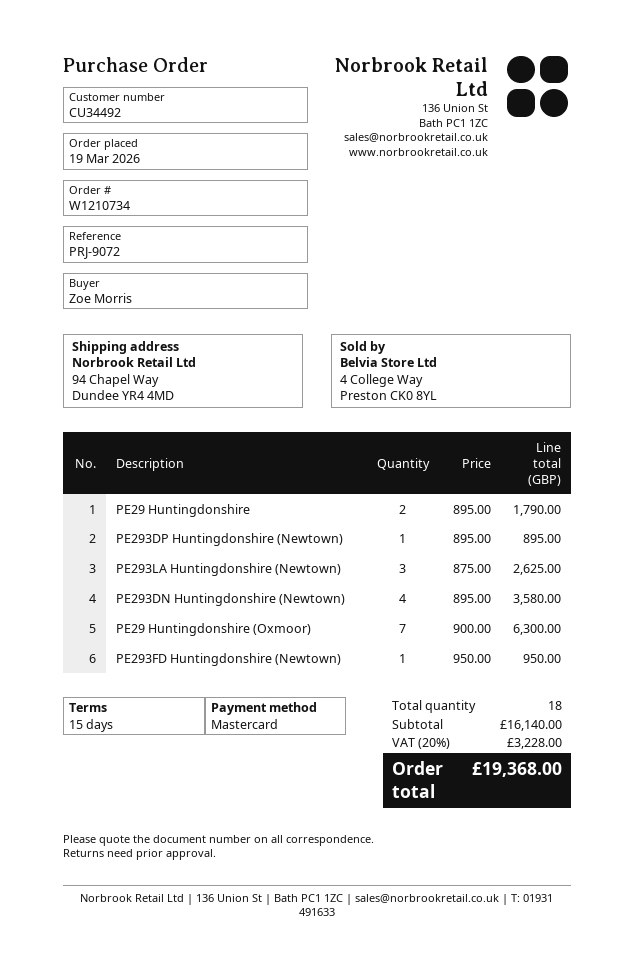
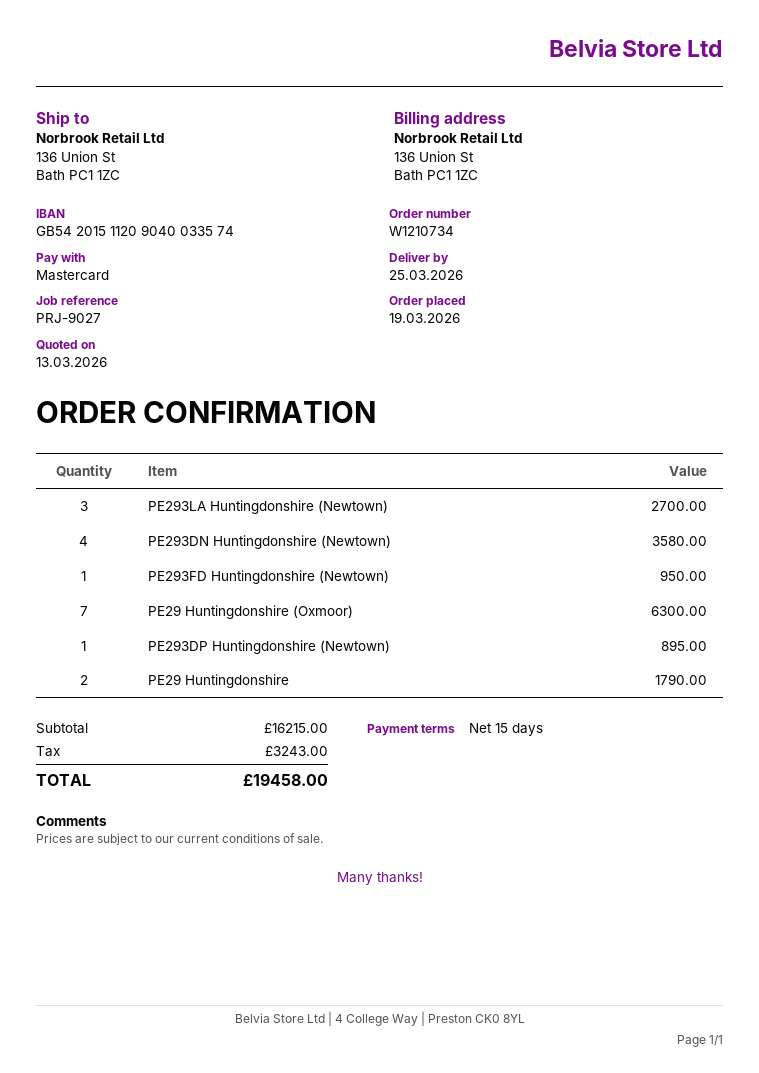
reference: PRJ-9072 -> PRJ-9027
ship to: 94 Chapel Way, Dundee YR4 4MD -> 136 Union St, Bath PC1 1ZC
PE293LA Huntingdonshire (Newtown): 3 for 2625.00 -> 3 for 2700.00
subtotal: 16140.00 -> 16215.00
tax: 3228.00 -> 3243.00
total: 19368.00 -> 19458.00

